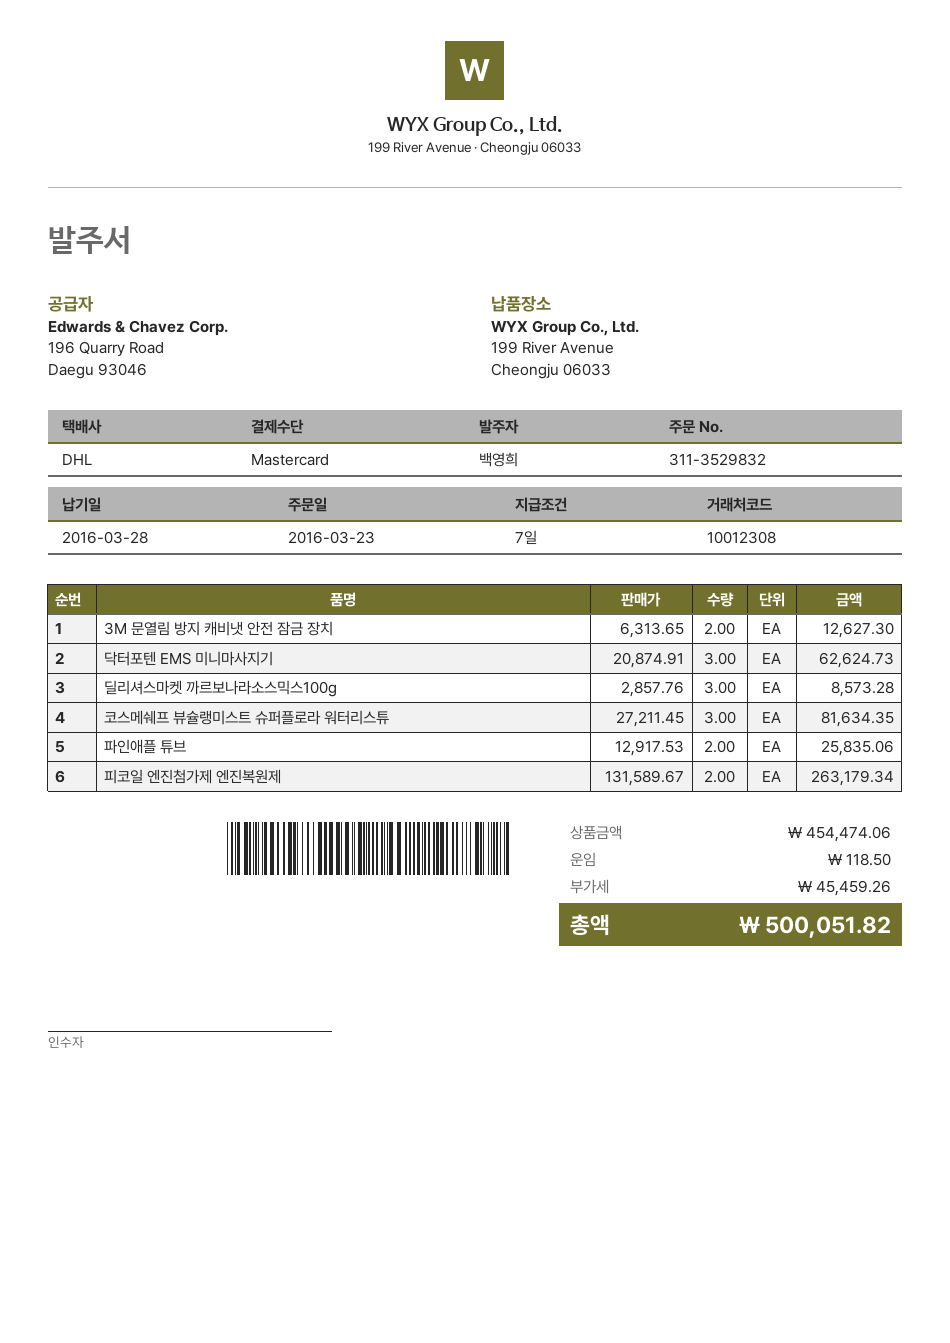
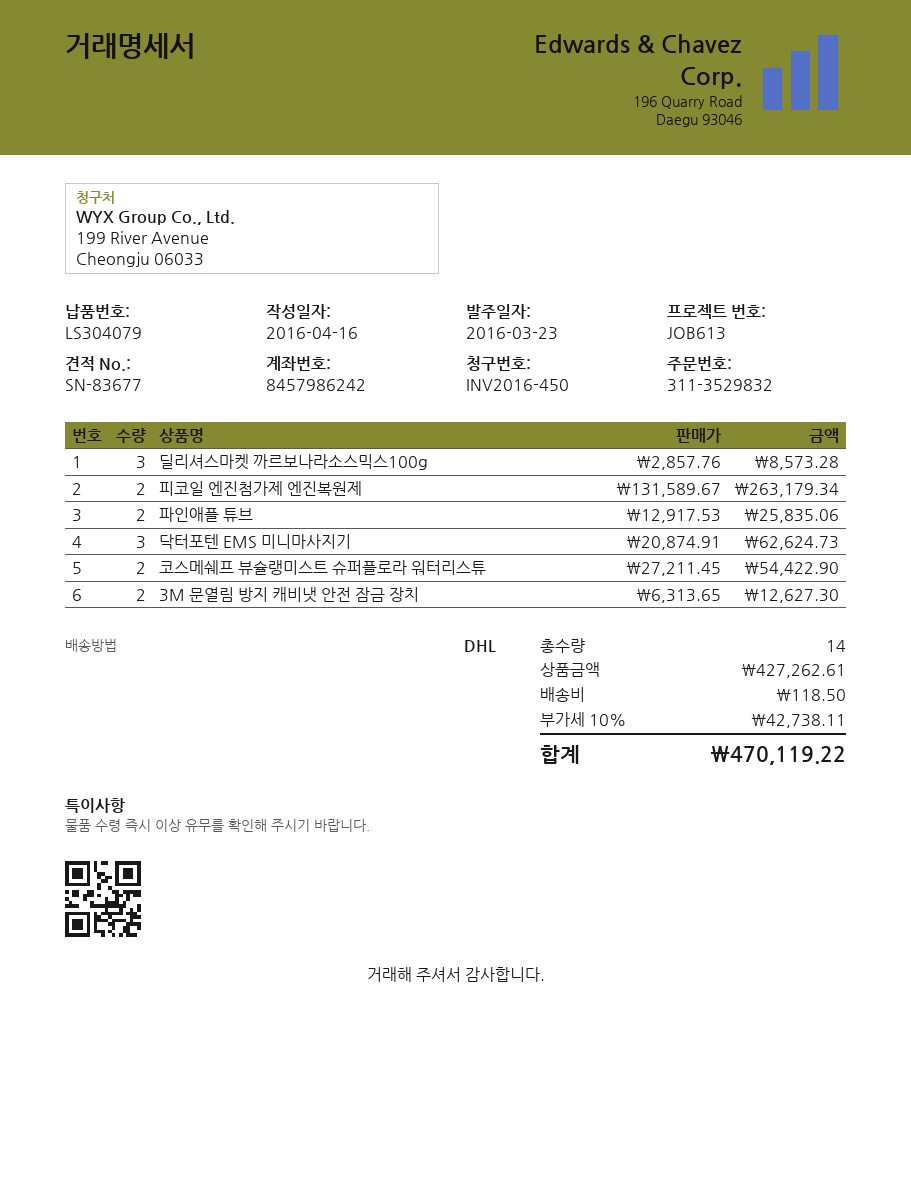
코스메쉐프 뷰슐랭미스트 슈퍼플로라 워터리스튜: 3 x 27211.45 = 81634.35 -> 2 x 27211.45 = 54422.90
subtotal: 454474.06 -> 427262.61
tax: 45459.26 -> 42738.11
total: 500051.82 -> 470119.22

